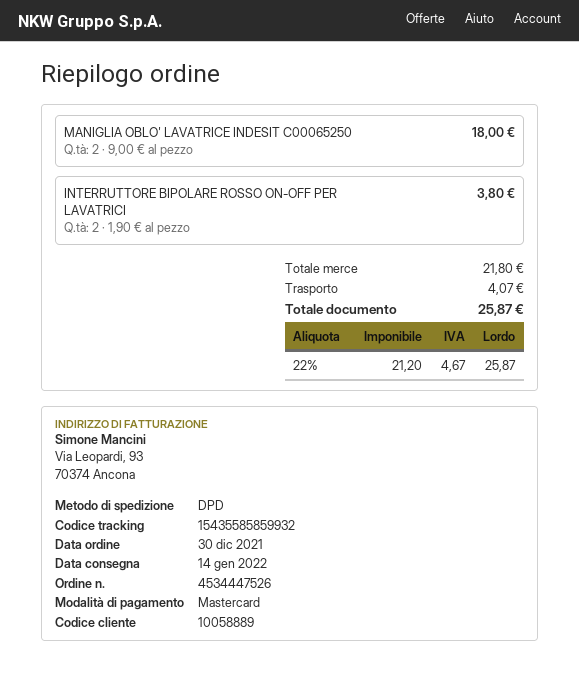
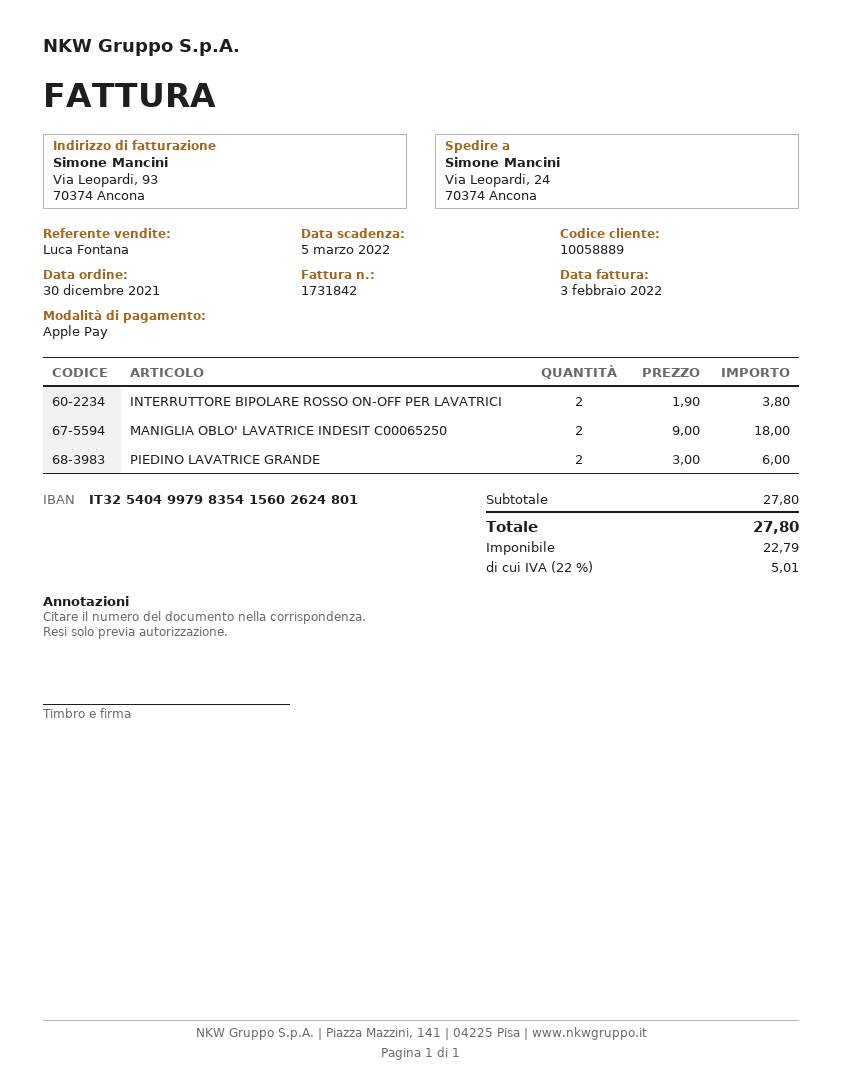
payment method: Mastercard -> Apple Pay
PIEDINO LAVATRICE GRANDE: none -> 2 x 3.00 = 6.00
subtotal: 21.80 -> 27.80
shipping: 4.07 -> none
net: 21.20 -> 22.79
tax: 22% = 4.67 -> 22% = 5.01
total: 25.87 -> 27.80

